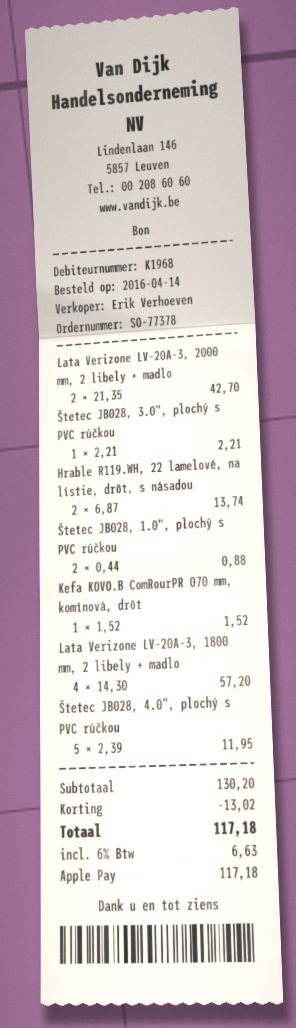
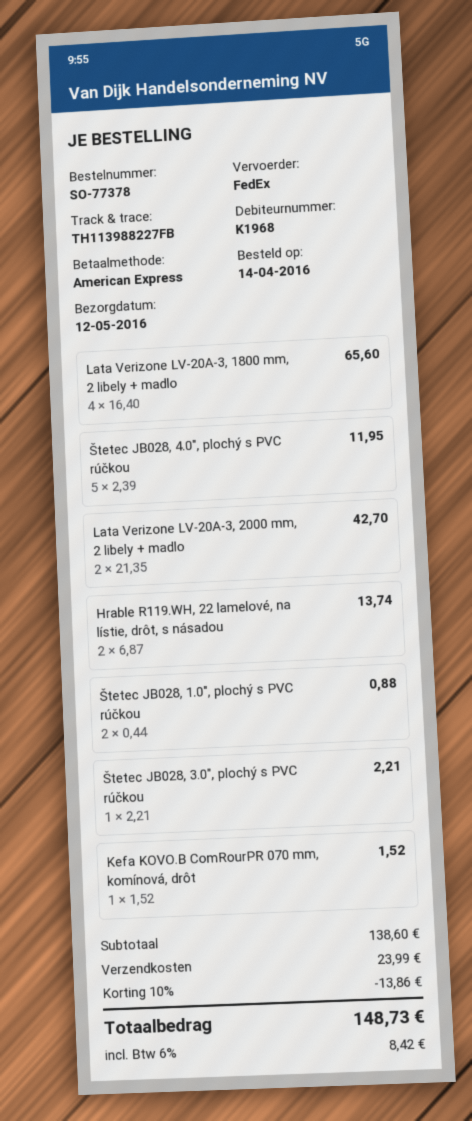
payment method: Apple Pay -> American Express
Lata Verizone LV-20A-3, 1800 mm, 2 libely + madlo: 4 x 14.30 = 57.20 -> 4 x 16.40 = 65.60
subtotal: 130.20 -> 138.60
discount: 13.02 -> 13.86
shipping: none -> 23.99
tax: 6% = 6.63 -> 6% = 8.42
total: 117.18 -> 148.73

